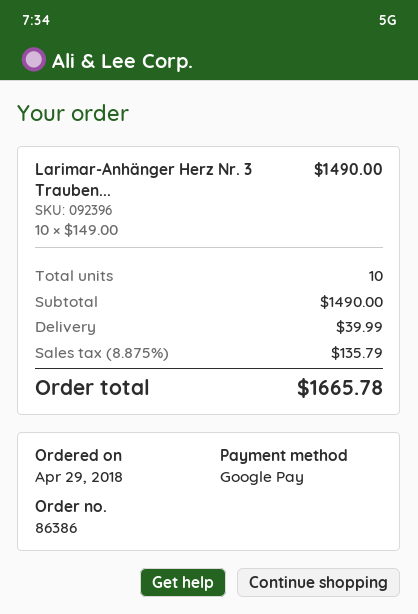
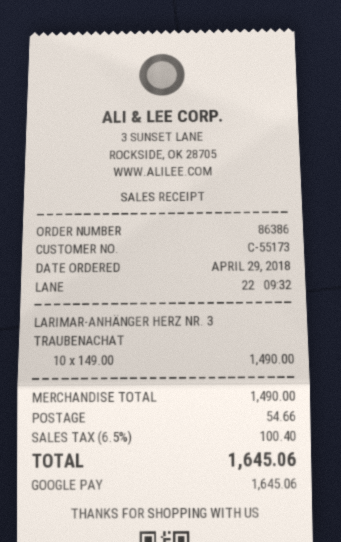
shipping: 39.99 -> 54.66
tax: 8.875% = 135.79 -> 6.5% = 100.40
total: 1665.78 -> 1645.06

